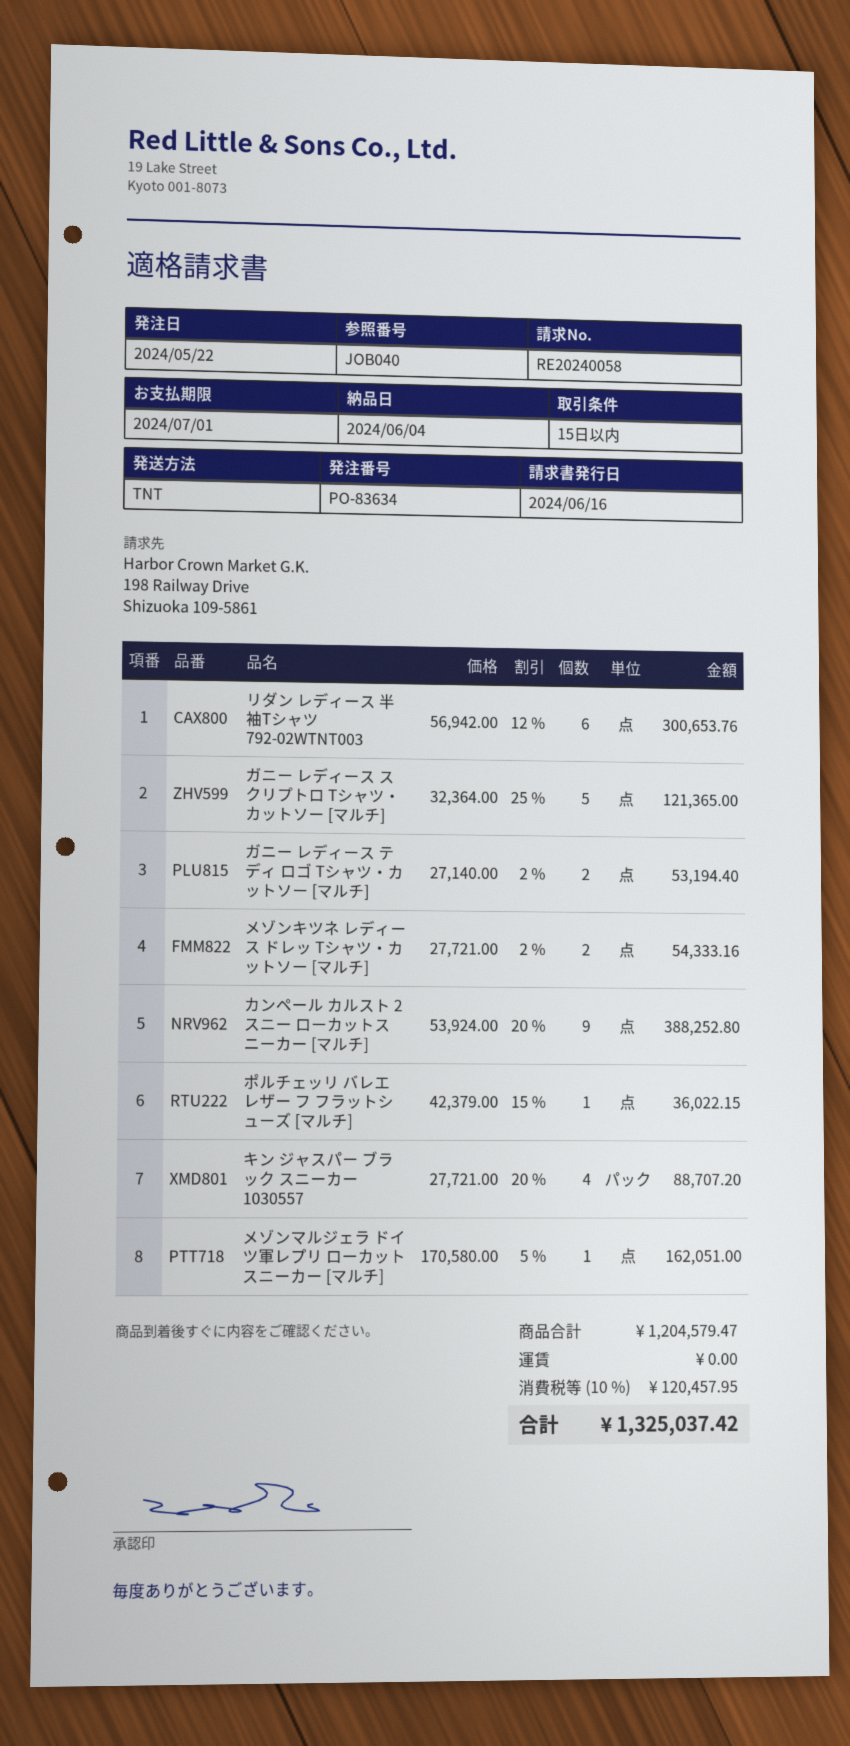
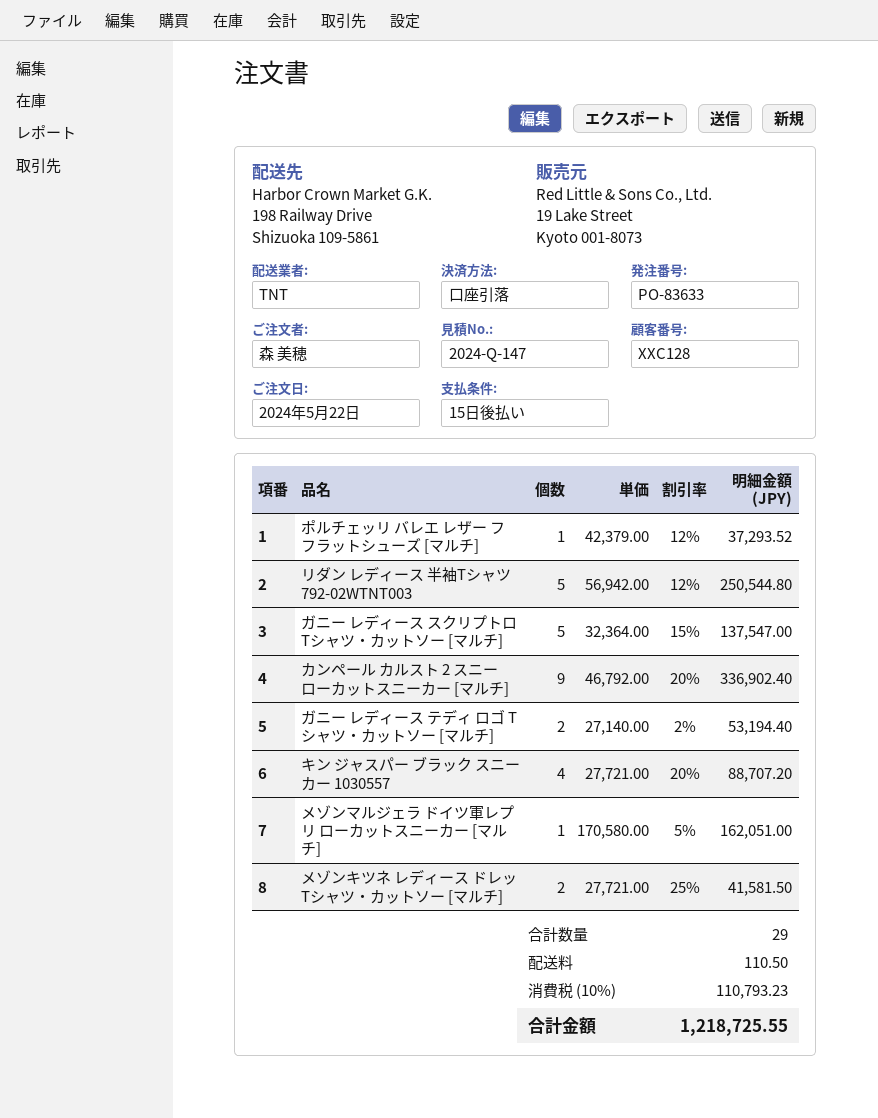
order number: PO-83634 -> PO-83633
リダン レディース 半袖Tシャツ 792-02WTNT003: 6 x 56942.00 - 12% = 300653.76 -> 5 x 56942.00 - 12% = 250544.80
ガニー レディース スクリプトロ Tシャツ・カットソー [マルチ]: 5 x 32364.00 - 25% = 121365.00 -> 5 x 32364.00 - 15% = 137547.00
メゾンキツネ レディース ドレッ Tシャツ・カットソー [マルチ]: 2 x 27721.00 - 2% = 54333.16 -> 2 x 27721.00 - 25% = 41581.50
カンペール カルスト 2 スニー ローカットスニーカー [マルチ]: 9 x 53924.00 - 20% = 388252.80 -> 9 x 46792.00 - 20% = 336902.40
ポルチェッリ バレエ レザー フ フラットシューズ [マルチ]: 1 x 42379.00 - 15% = 36022.15 -> 1 x 42379.00 - 12% = 37293.52
shipping: 0.00 -> 110.50
tax: 10% = 120457.95 -> 10% = 110793.23
total: 1325037.42 -> 1218725.55

